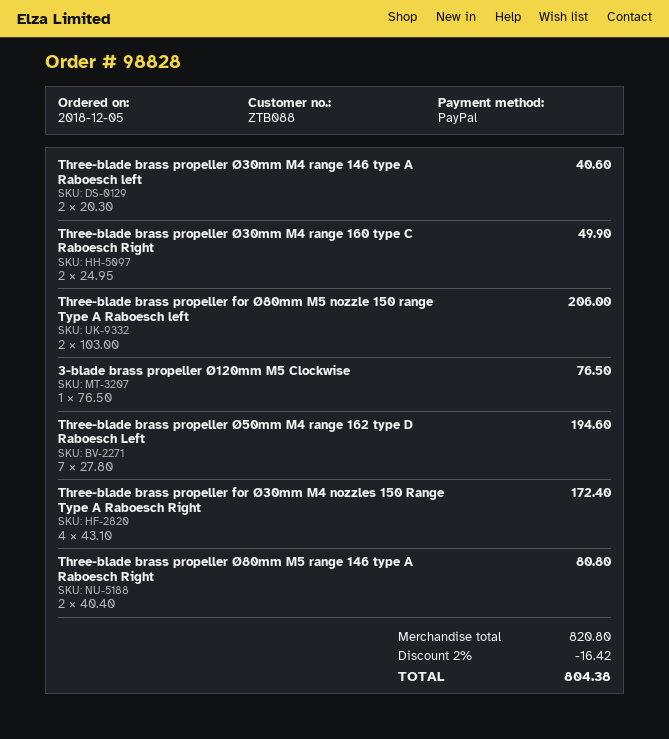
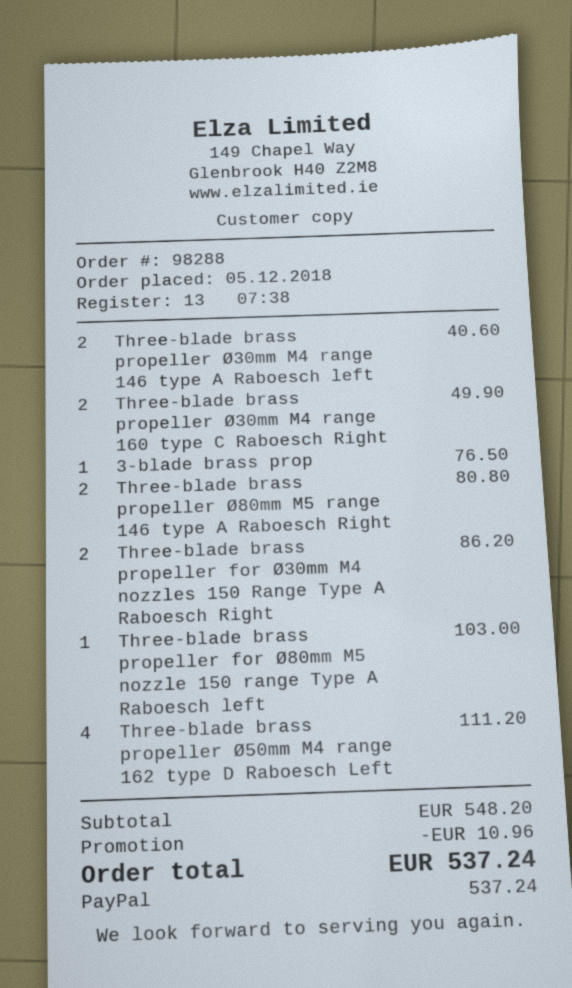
order number: 98828 -> 98288
Three-blade brass propeller for Ø80mm M5 nozzle 150 range Type A Raboesch left: 2 for 206.00 -> 1 for 103.00
Three-blade brass propeller Ø50mm M4 range 162 type D Raboesch Left: 7 for 194.60 -> 4 for 111.20
Three-blade brass propeller for Ø30mm M4 nozzles 150 Range Type A Raboesch Right: 4 for 172.40 -> 2 for 86.20
subtotal: 820.80 -> 548.20
discount: 16.42 -> 10.96
total: 804.38 -> 537.24

